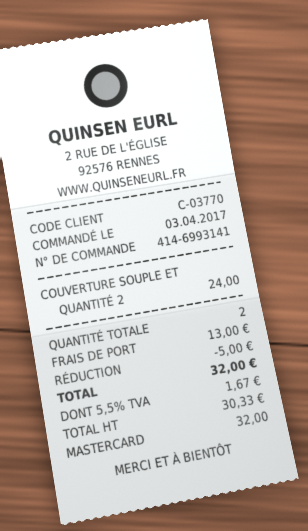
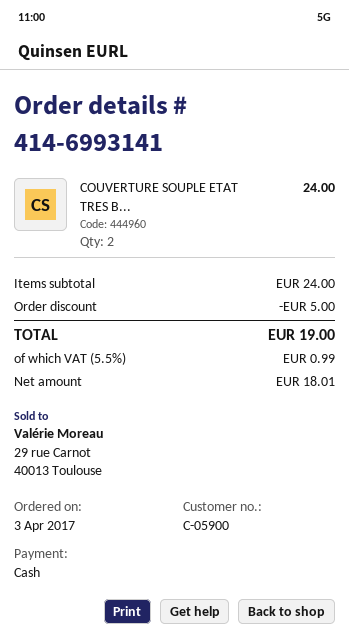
customer number: C-03770 -> C-05900
payment method: Mastercard -> cash
shipping: 13.00 -> none
net: 30.33 -> 18.01
tax: 5.5% = 1.67 -> 5.5% = 0.99
total: 32.00 -> 19.00

